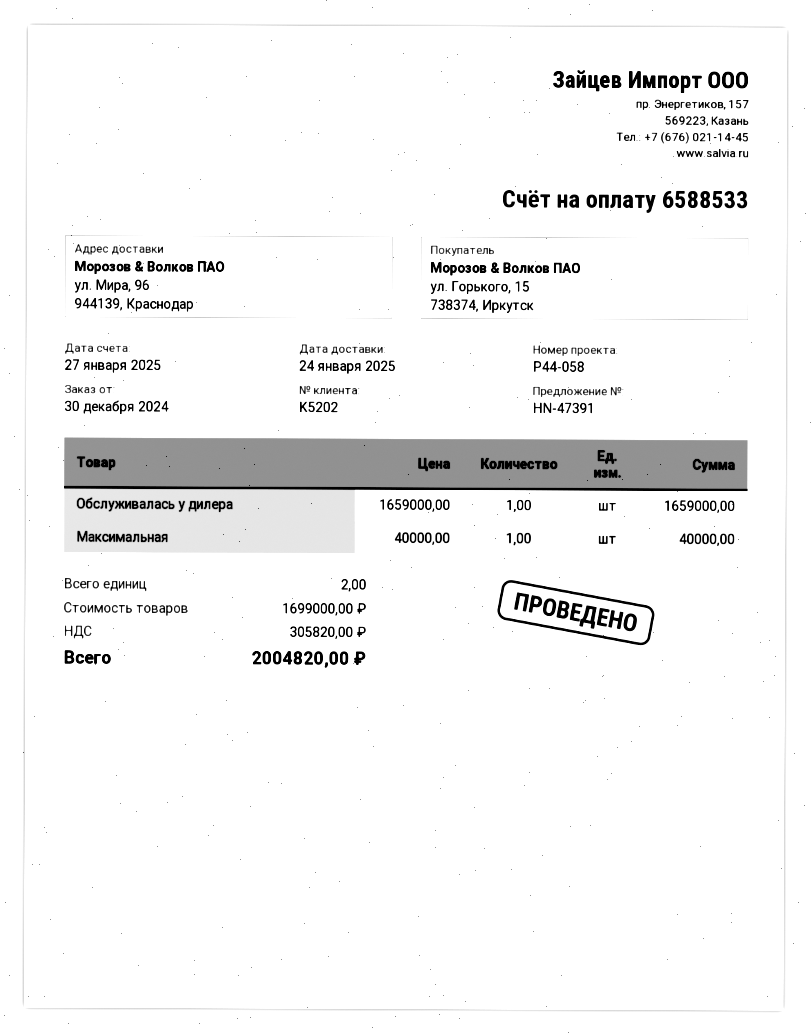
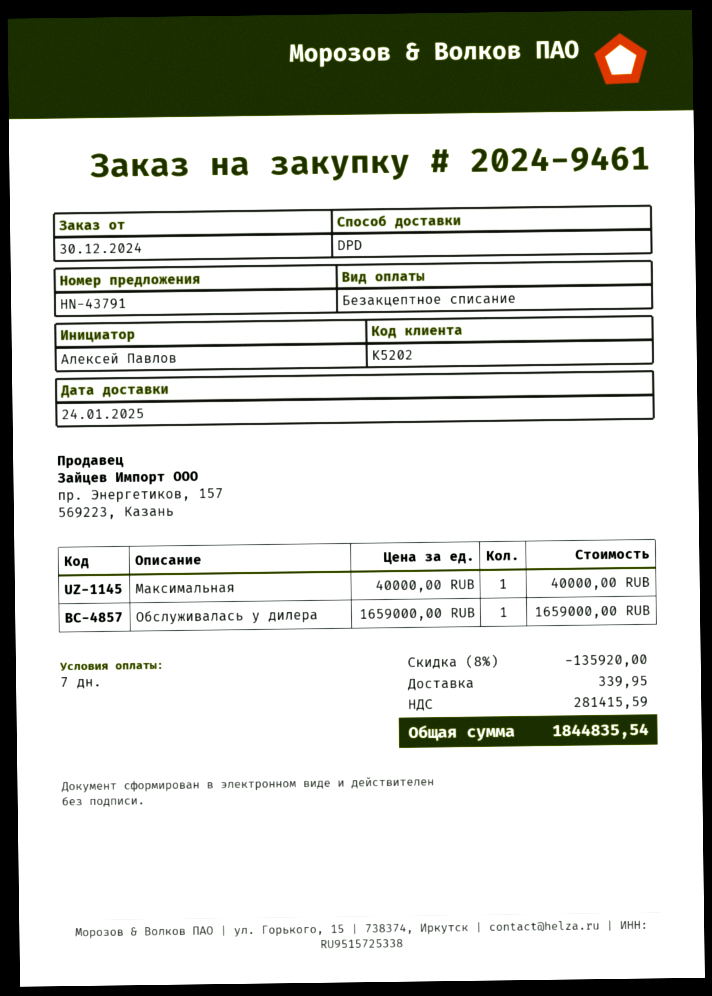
quote number: HN-47391 -> HN-43791
discount: none -> 8% = 135920.00
shipping: none -> 339.95
tax: 305820.00 -> 281415.59
total: 2004820.00 -> 1844835.54

